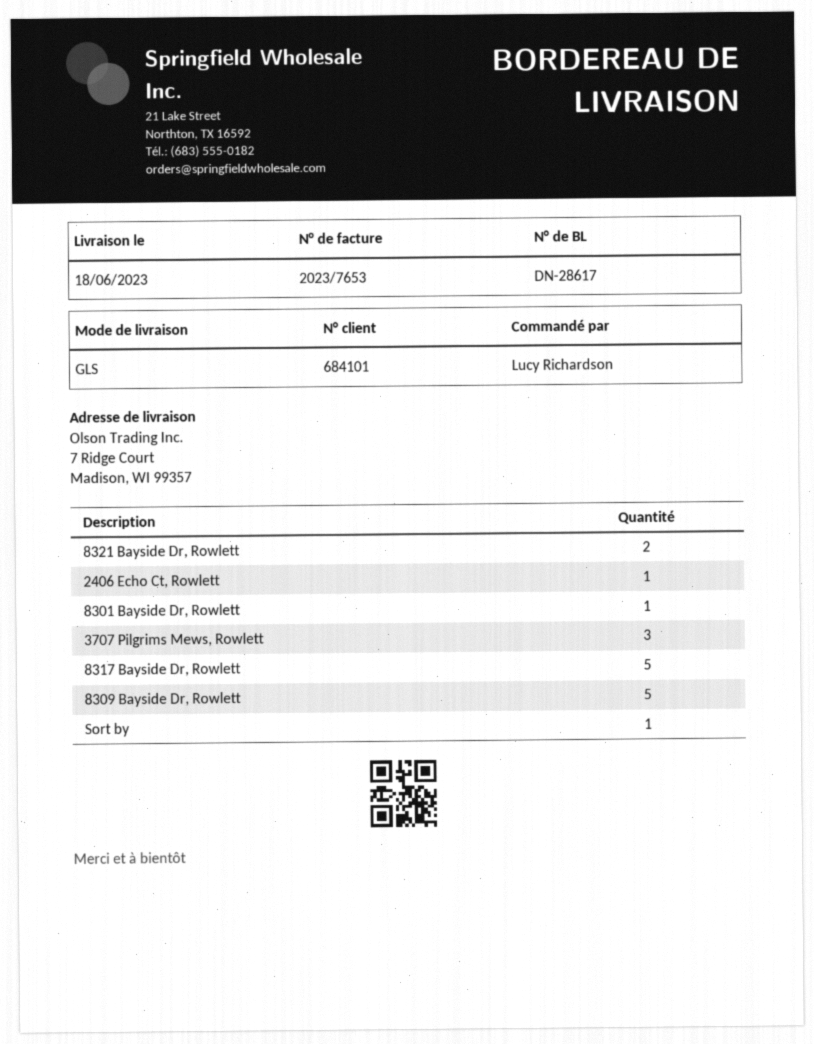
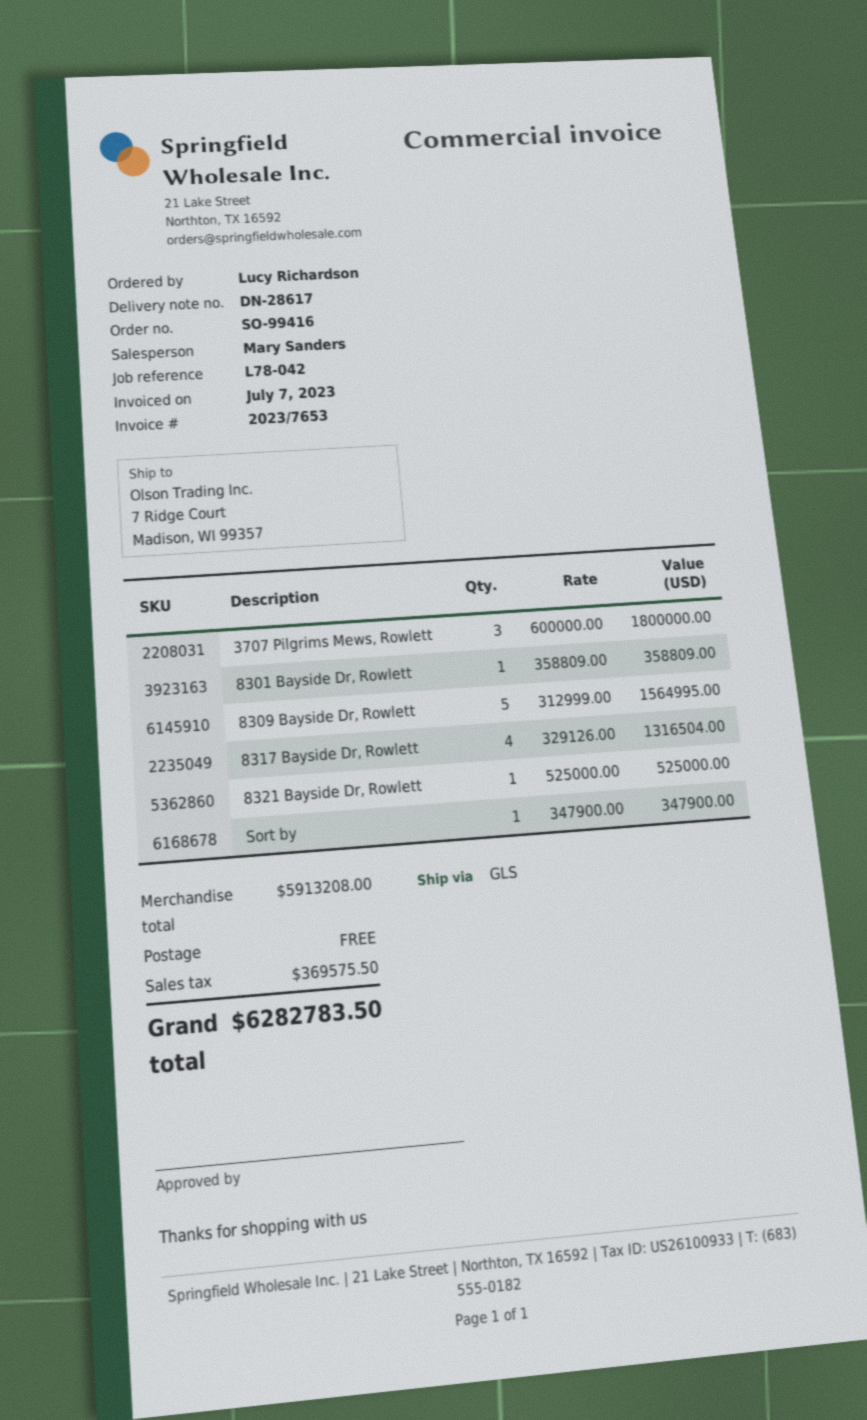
8321 Bayside Dr, Rowlett: 2 -> 1
2406 Echo Ct, Rowlett: 1 -> none
8317 Bayside Dr, Rowlett: 5 -> 4

